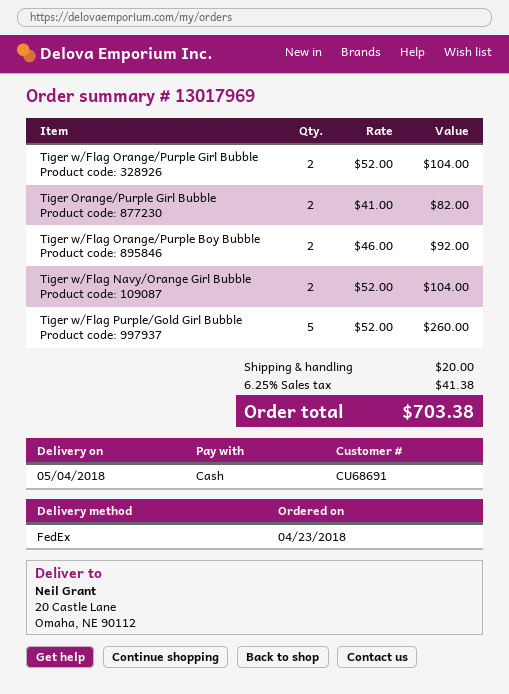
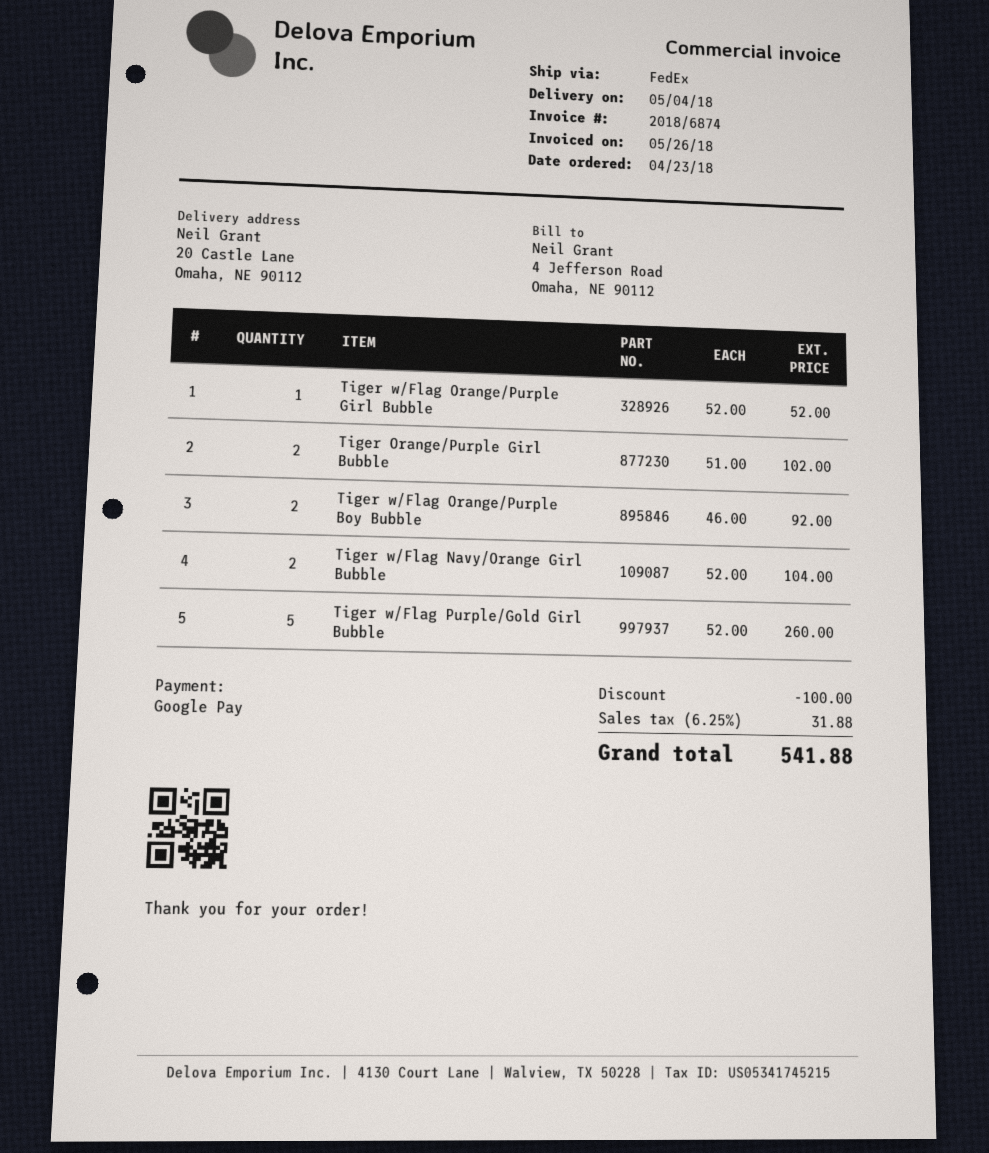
payment method: cash -> Google Pay
Tiger w/Flag Orange/Purple Girl Bubble: 2 x 52.00 = 104.00 -> 1 x 52.00 = 52.00
Tiger Orange/Purple Girl Bubble: 2 x 41.00 = 82.00 -> 2 x 51.00 = 102.00
discount: none -> 100.00
shipping: 20.00 -> none
tax: 6.25% = 41.38 -> 6.25% = 31.88
total: 703.38 -> 541.88

